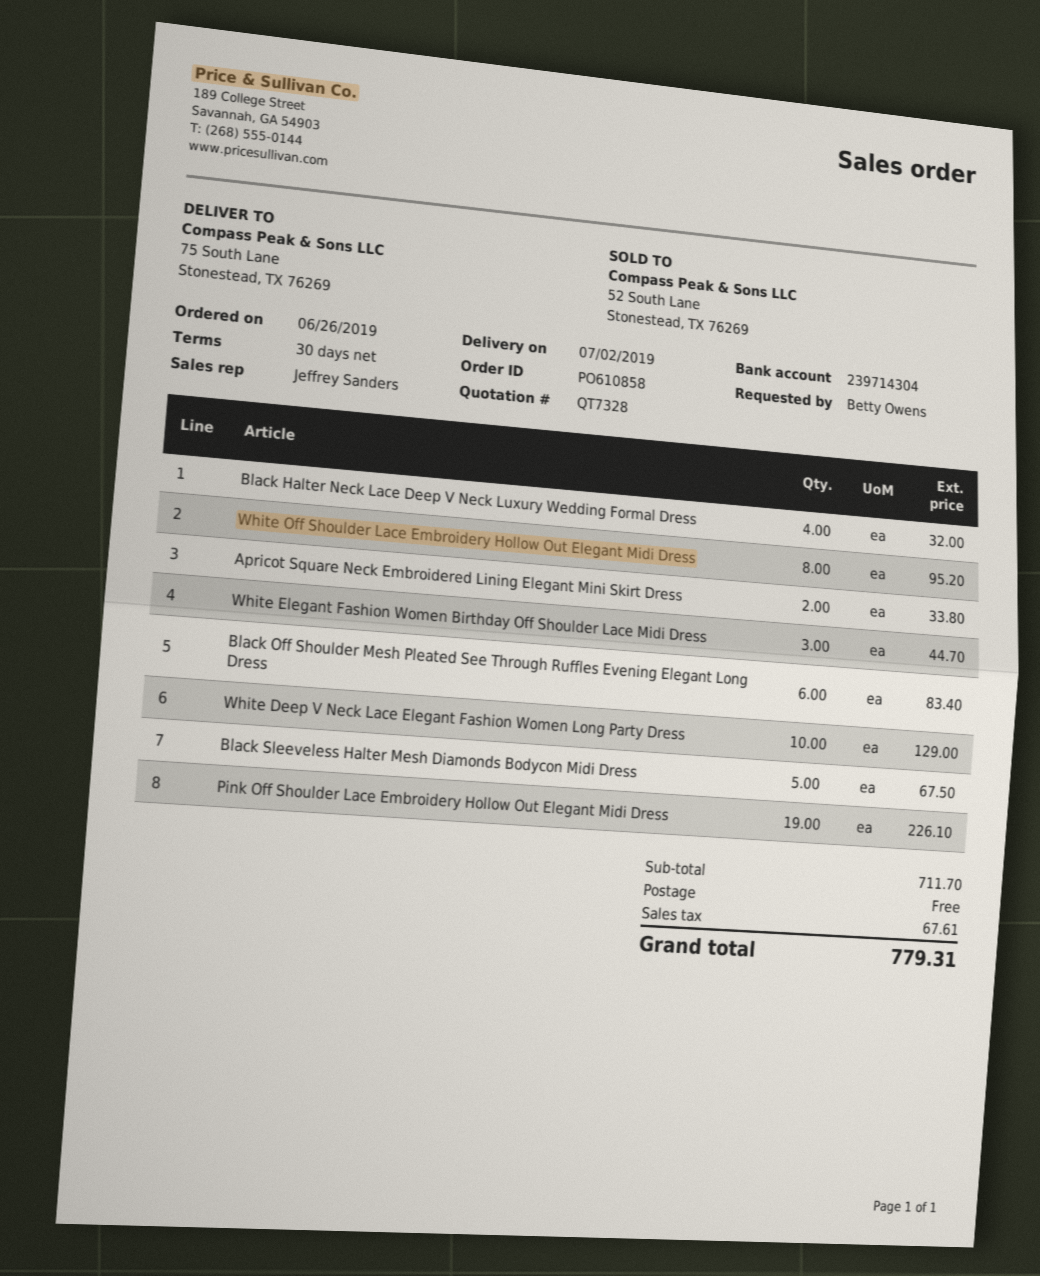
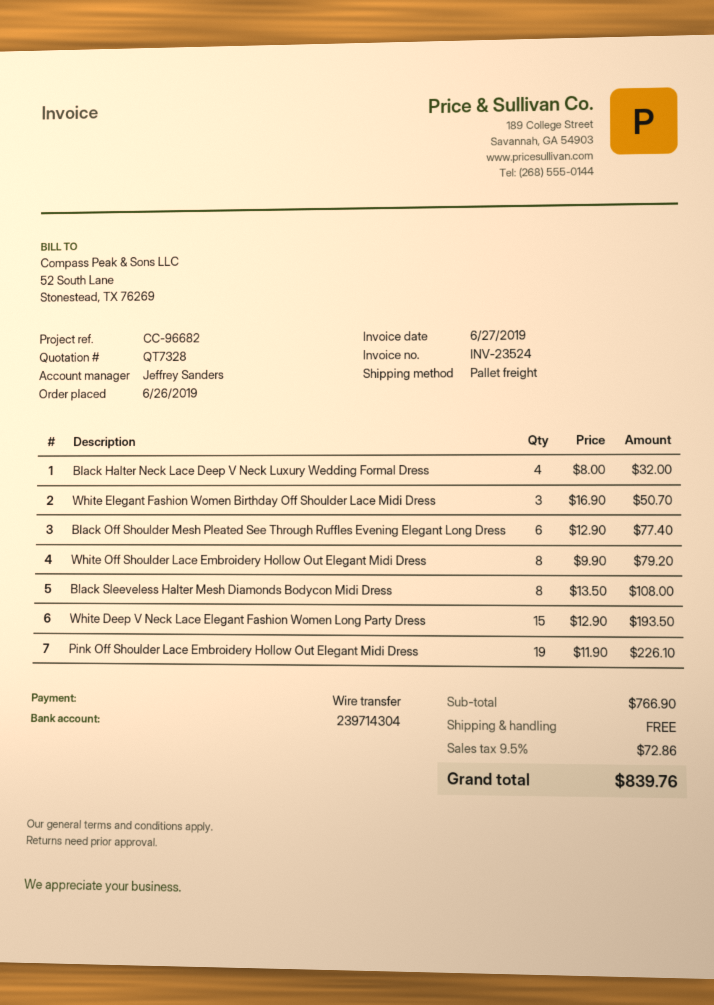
White Off Shoulder Lace Embroidery Hollow Out Elegant Midi Dress: 8 for 95.20 -> 8 for 79.20
Apricot Square Neck Embroidered Lining Elegant Mini Skirt Dress: 2 for 33.80 -> none
White Elegant Fashion Women Birthday Off Shoulder Lace Midi Dress: 3 for 44.70 -> 3 for 50.70
Black Off Shoulder Mesh Pleated See Through Ruffles Evening Elegant Long Dress: 6 for 83.40 -> 6 for 77.40
White Deep V Neck Lace Elegant Fashion Women Long Party Dress: 10 for 129.00 -> 15 for 193.50
Black Sleeveless Halter Mesh Diamonds Bodycon Midi Dress: 5 for 67.50 -> 8 for 108.00
subtotal: 711.70 -> 766.90
tax: 67.61 -> 72.86
total: 779.31 -> 839.76

